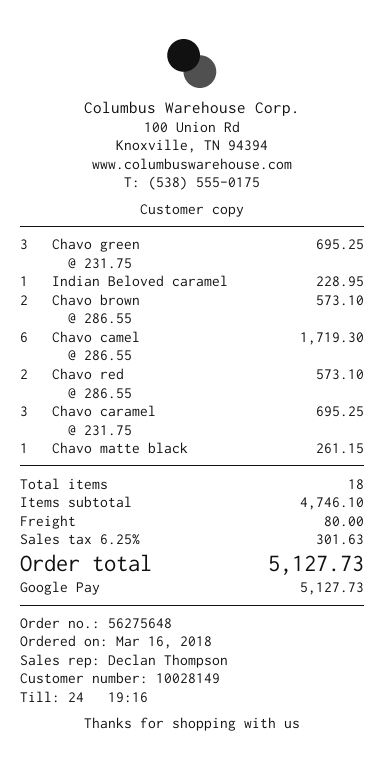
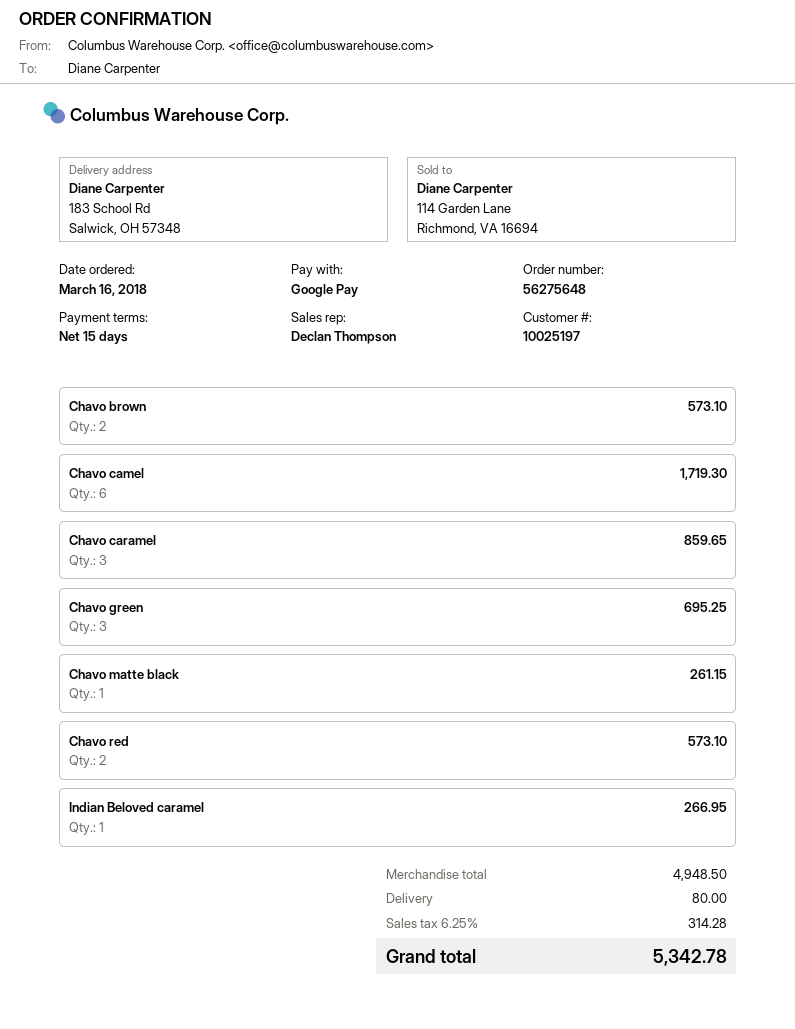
customer number: 10028149 -> 10025197
Indian Beloved caramel: 1 for 228.95 -> 1 for 266.95
Chavo caramel: 3 for 695.25 -> 3 for 859.65
subtotal: 4746.10 -> 4948.50
tax: 6.25% = 301.63 -> 6.25% = 314.28
total: 5127.73 -> 5342.78

